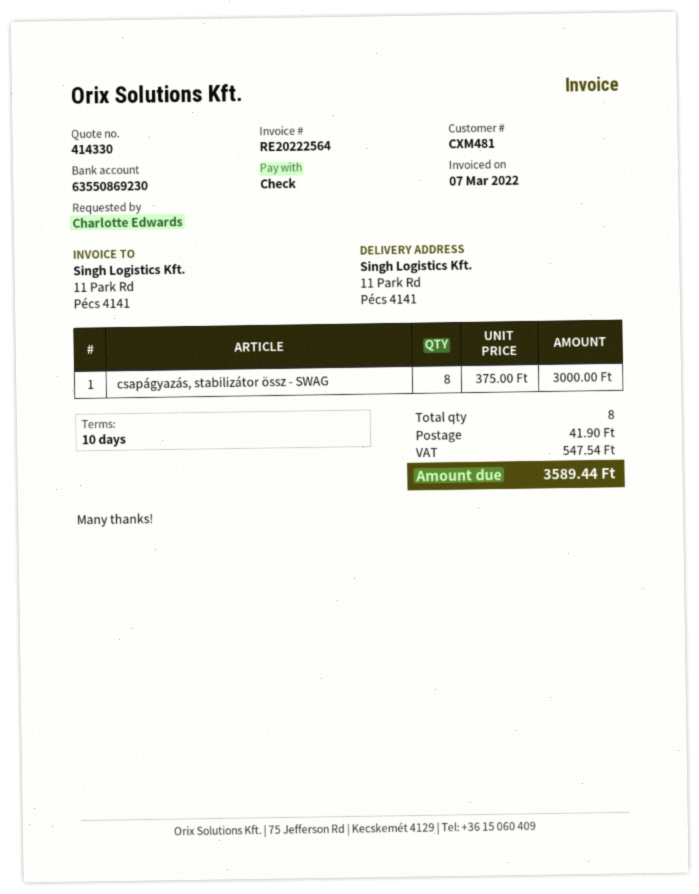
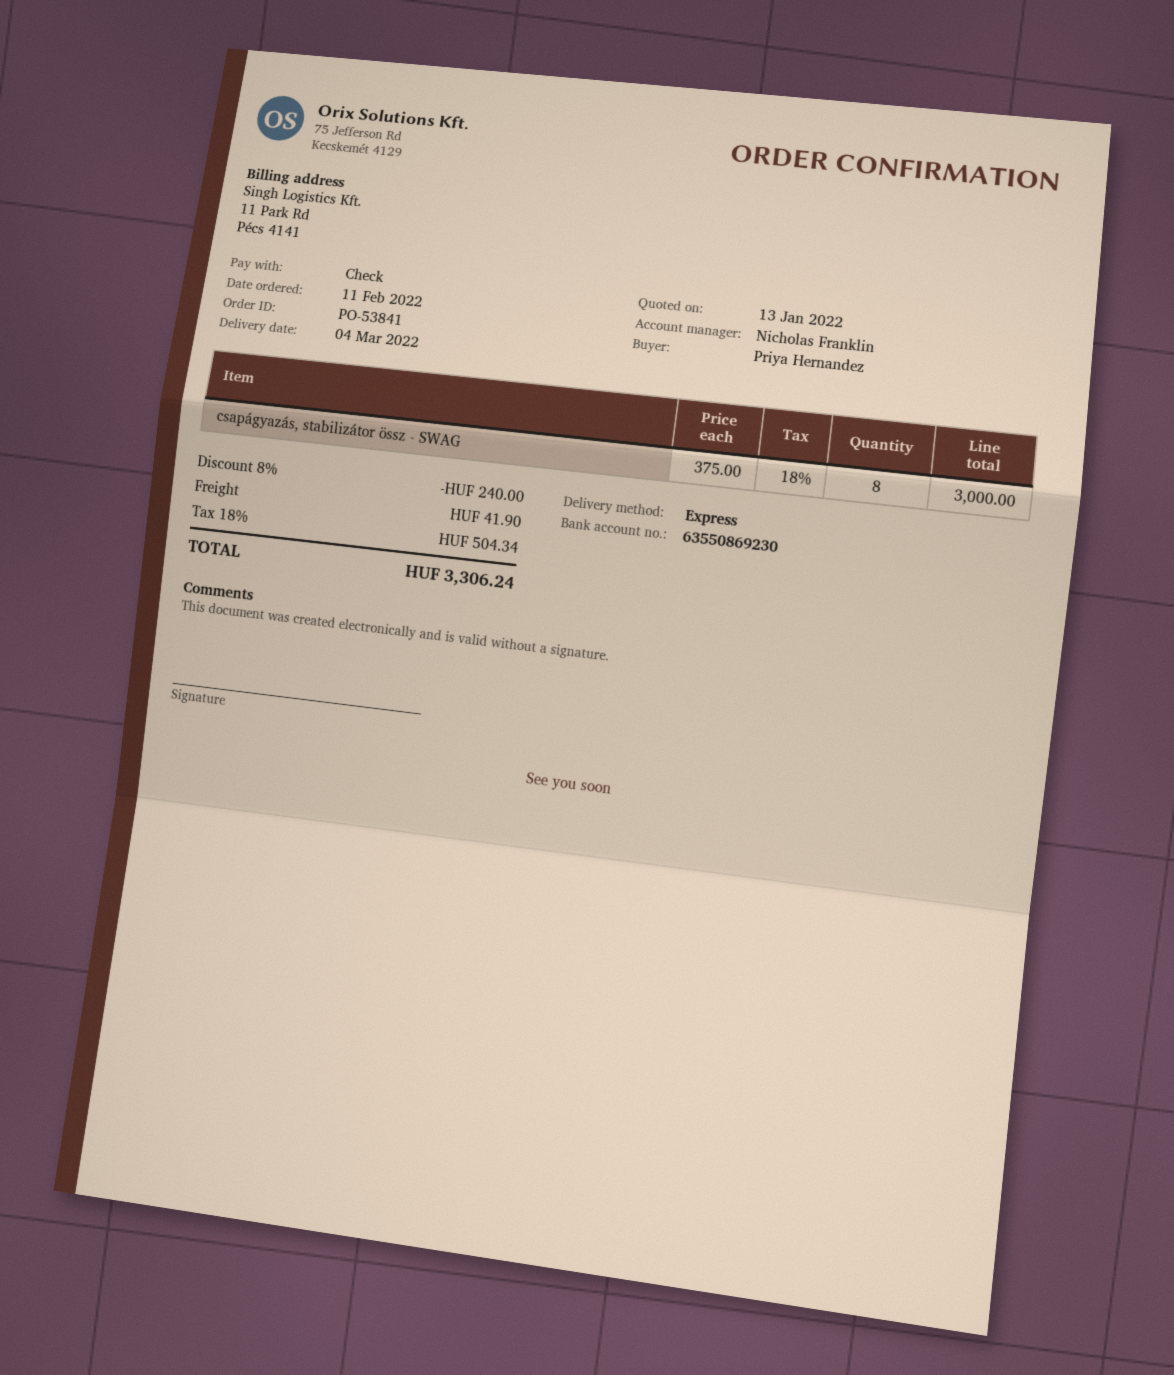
ordered by: Charlotte Edwards -> Priya Hernandez
discount: none -> 8% = 240.00
tax: 547.54 -> 504.34
total: 3589.44 -> 3306.24

